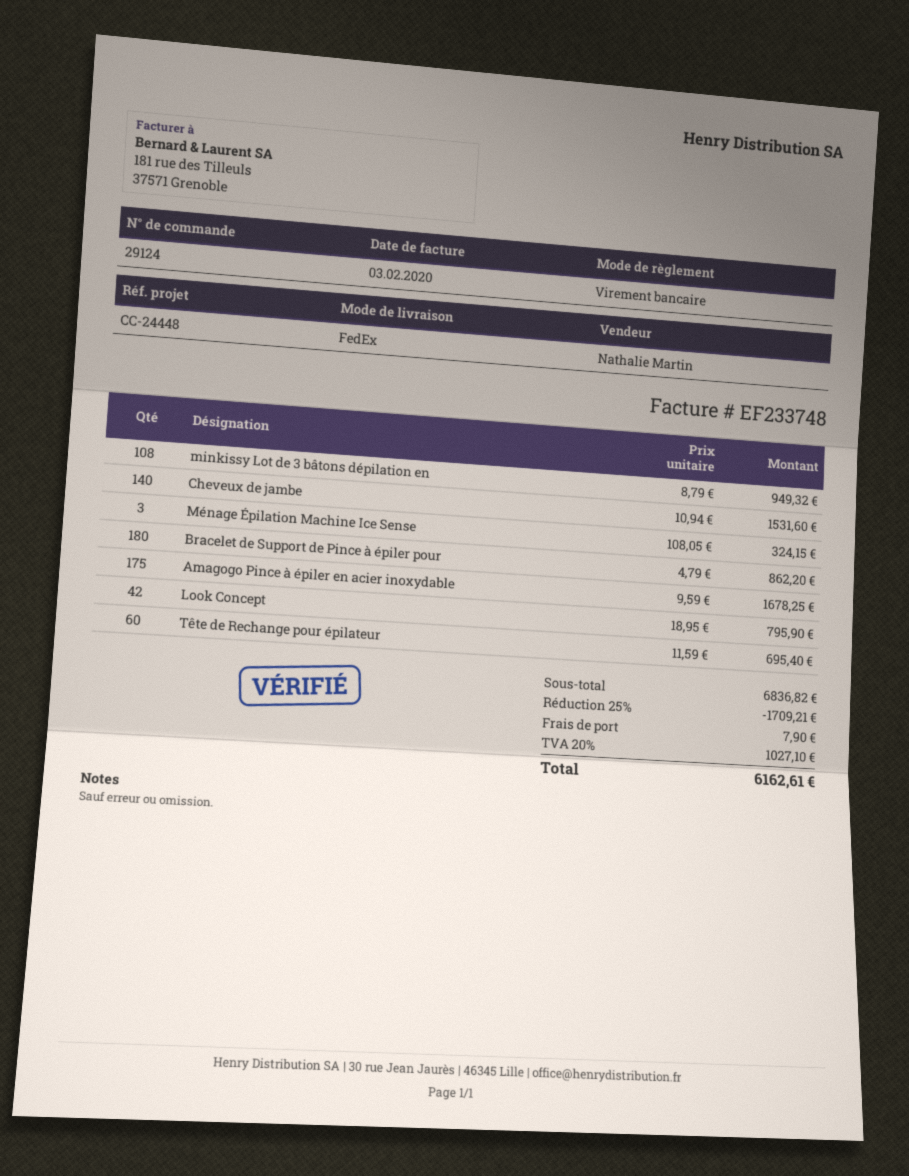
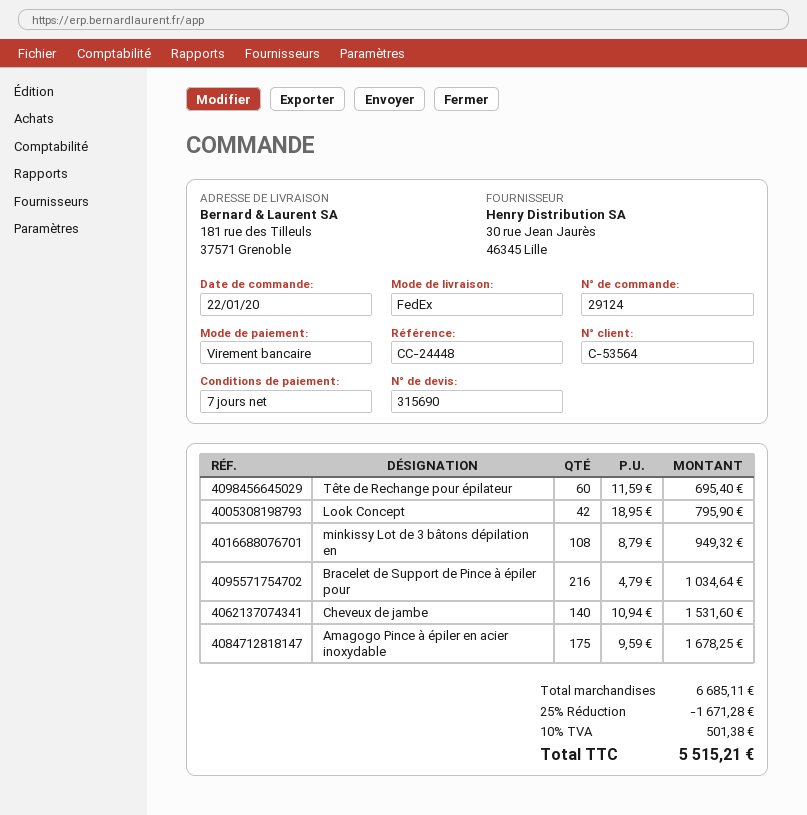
Ménage Épilation Machine Ice Sense: 3 x 108.05 = 324.15 -> none
Bracelet de Support de Pince à épiler pour: 180 x 4.79 = 862.20 -> 216 x 4.79 = 1034.64
subtotal: 6836.82 -> 6685.11
discount: 25% = 1709.21 -> 25% = 1671.28
shipping: 7.90 -> none
tax: 20% = 1027.10 -> 10% = 501.38
total: 6162.61 -> 5515.21

